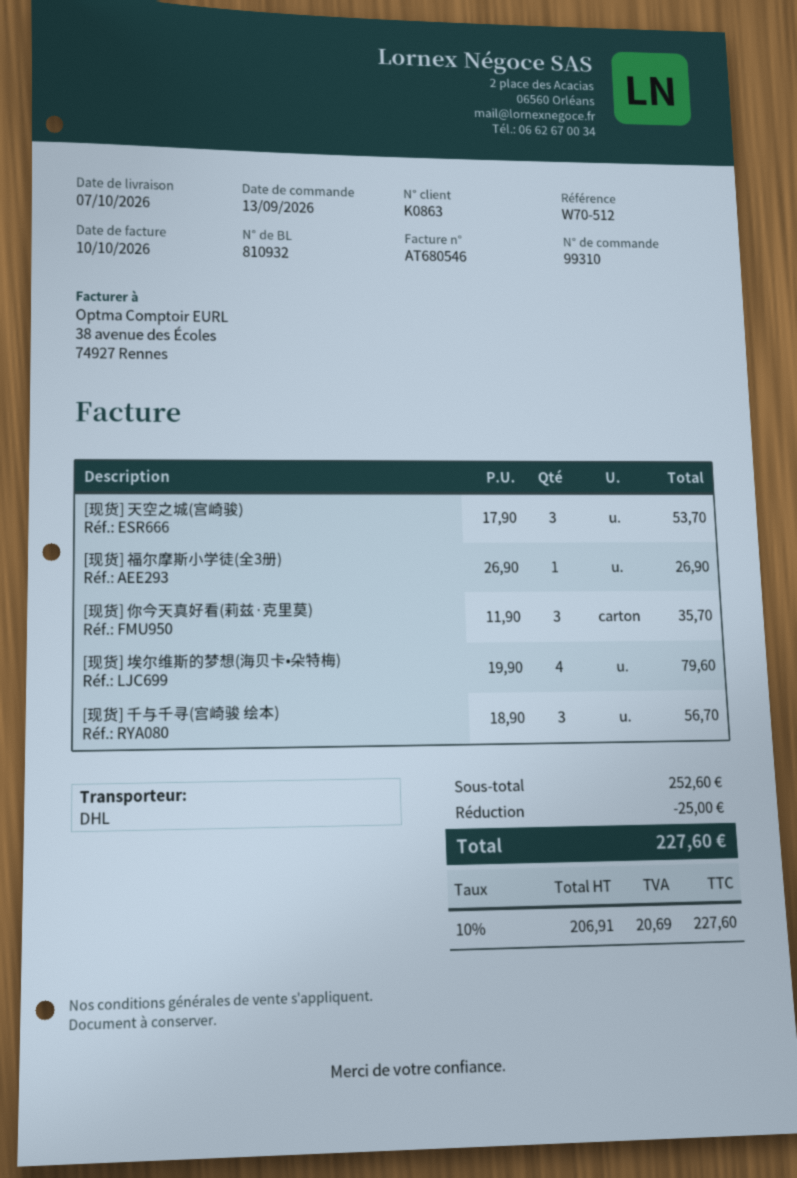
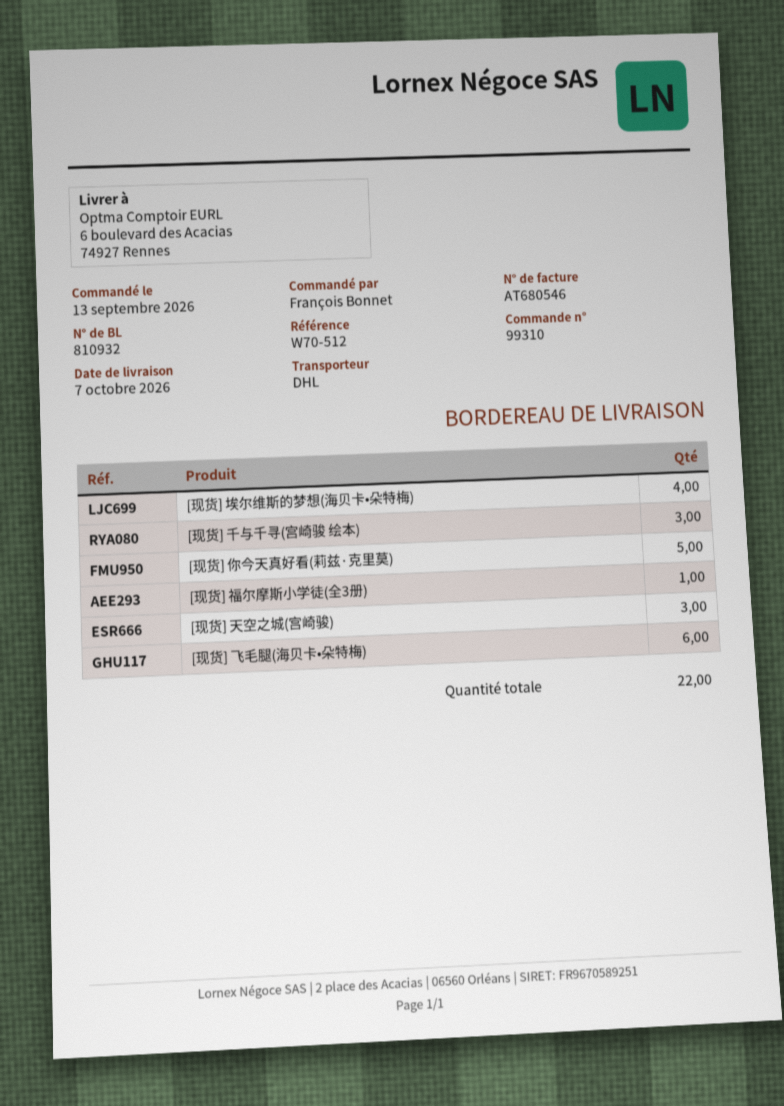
[现货] 你今天真好看(莉兹·克里莫): 3 -> 5
[现货] 飞毛腿(海贝卡•朵特梅): none -> 6

